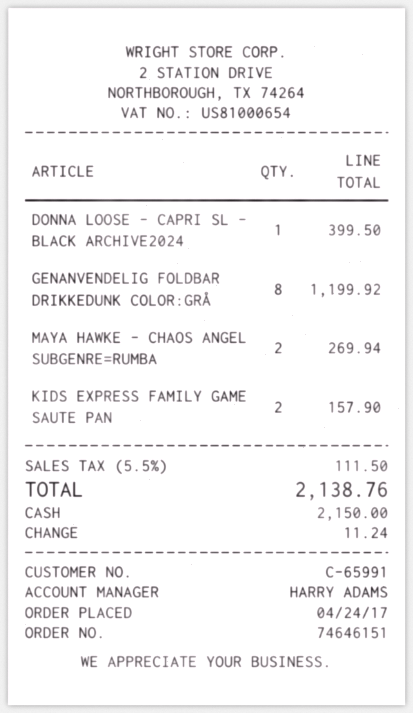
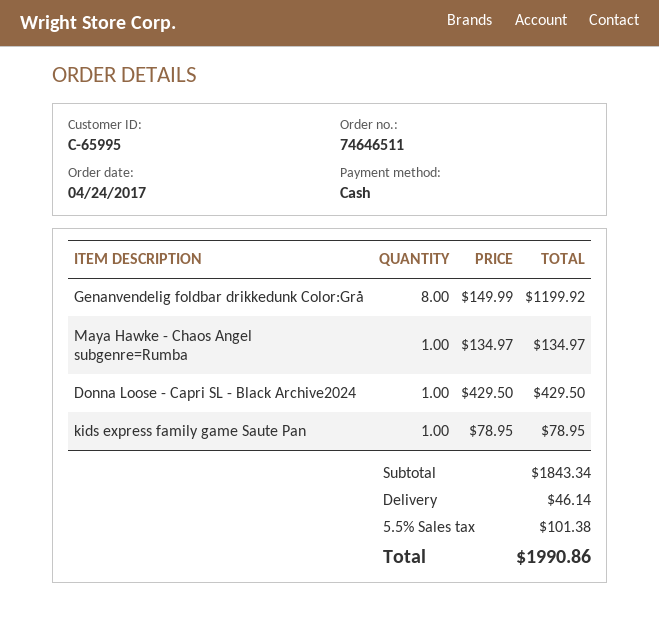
order number: 74646151 -> 74646511
customer number: C-65991 -> C-65995
DONNA LOOSE - CAPRI SL - BLACK ARCHIVE2024: 1 for 399.50 -> 1 for 429.50
MAYA HAWKE - CHAOS ANGEL SUBGENRE=RUMBA: 2 for 269.94 -> 1 for 134.97
KIDS EXPRESS FAMILY GAME SAUTE PAN: 2 for 157.90 -> 1 for 78.95
shipping: none -> 46.14
tax: 5.5% = 111.50 -> 5.5% = 101.38
total: 2138.76 -> 1990.86

